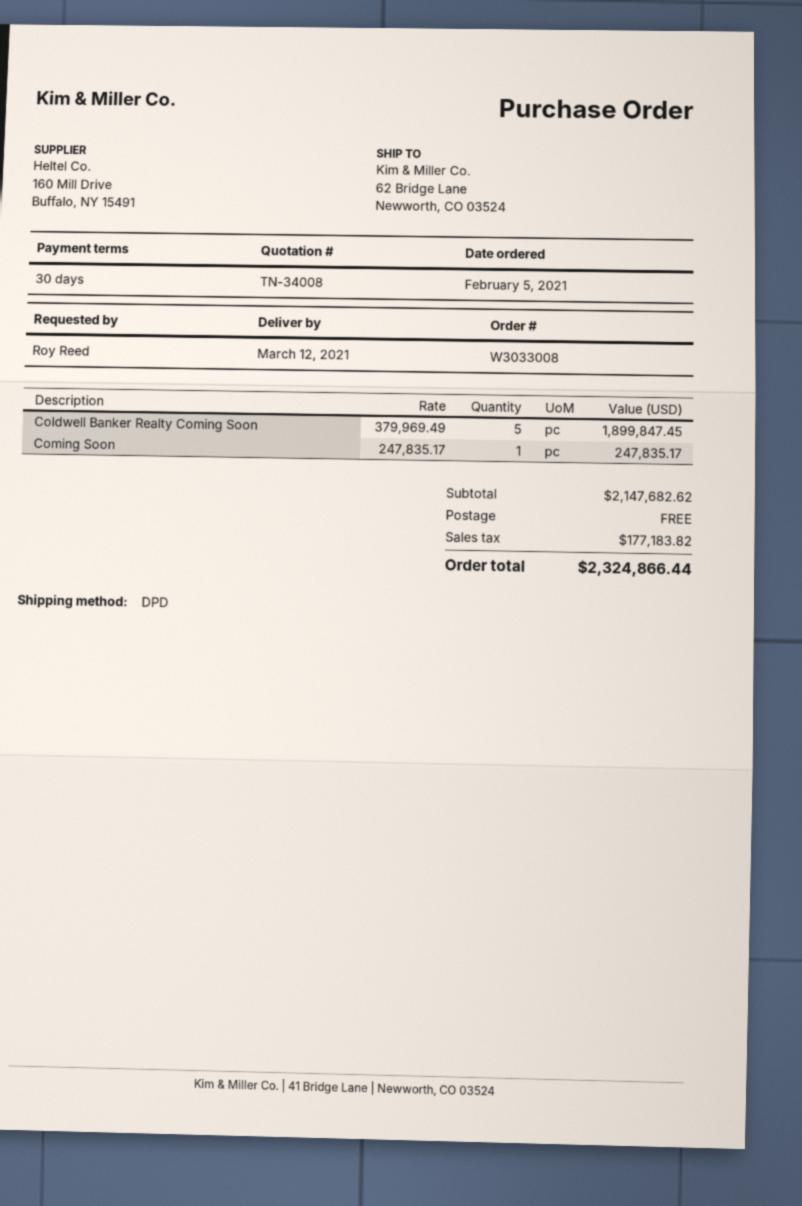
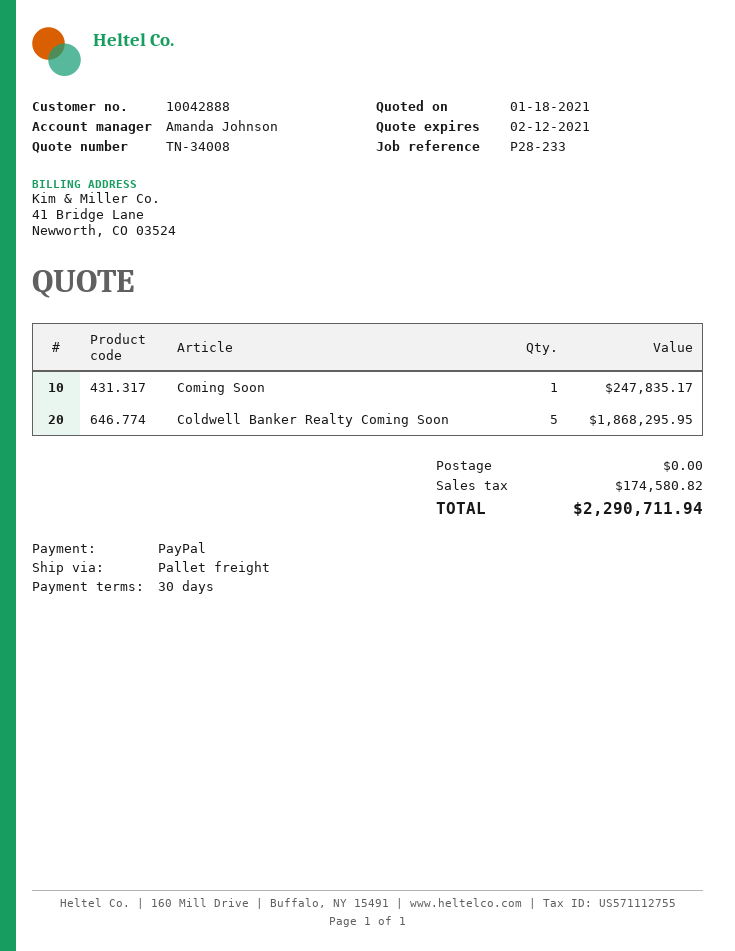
shipping method: DPD -> pallet freight
Coldwell Banker Realty Coming Soon: 5 for 1899847.45 -> 5 for 1868295.95
tax: 177183.82 -> 174580.82
total: 2324866.44 -> 2290711.94

